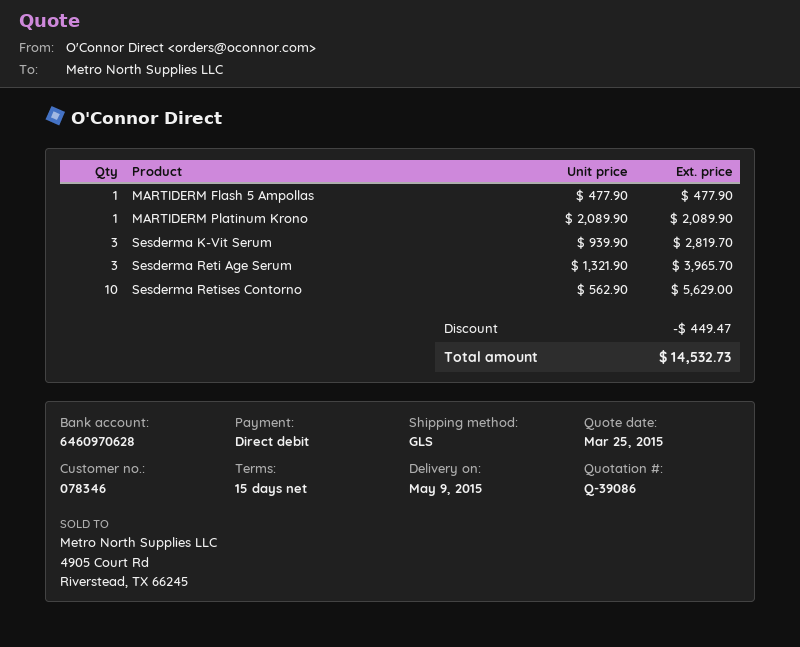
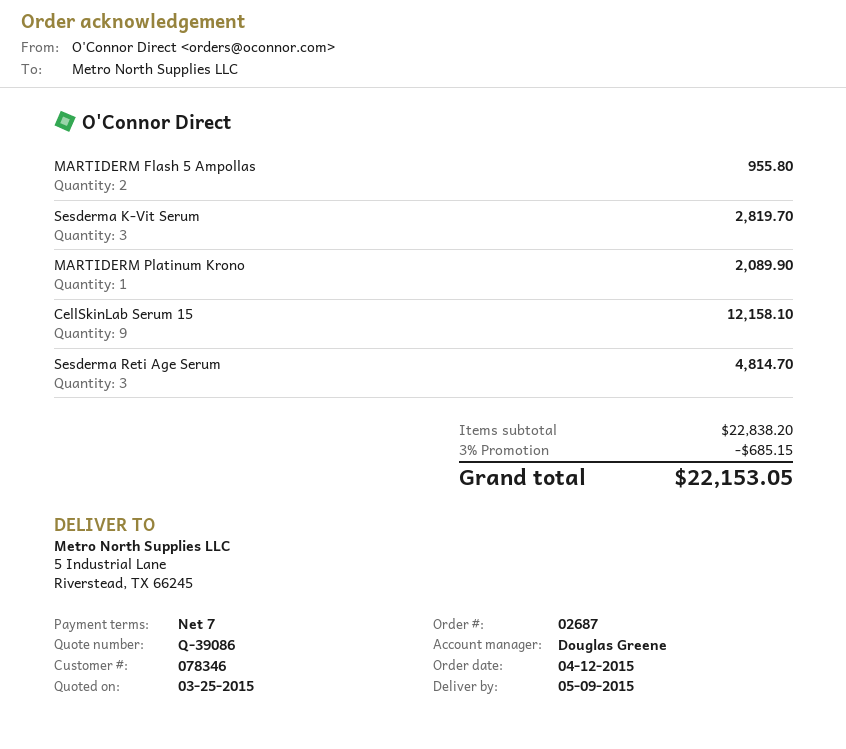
payment terms: 15 days -> 7 days
MARTIDERM Flash 5 Ampollas: 1 for 477.90 -> 2 for 955.80
Sesderma Reti Age Serum: 3 for 3965.70 -> 3 for 4814.70
Sesderma Retises Contorno: 10 for 5629.00 -> none
CellSkinLab Serum 15: none -> 9 for 12158.10
discount: 449.47 -> 685.15
total: 14532.73 -> 22153.05

